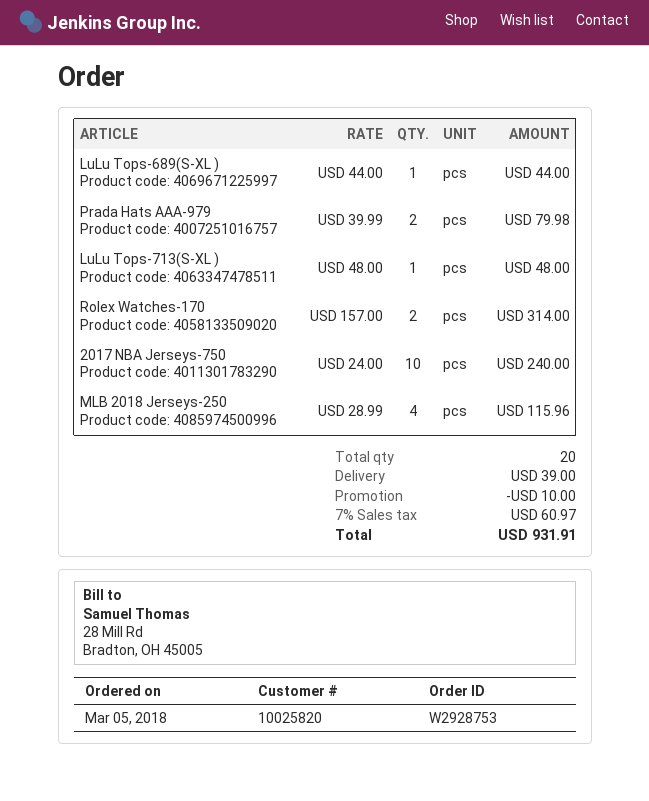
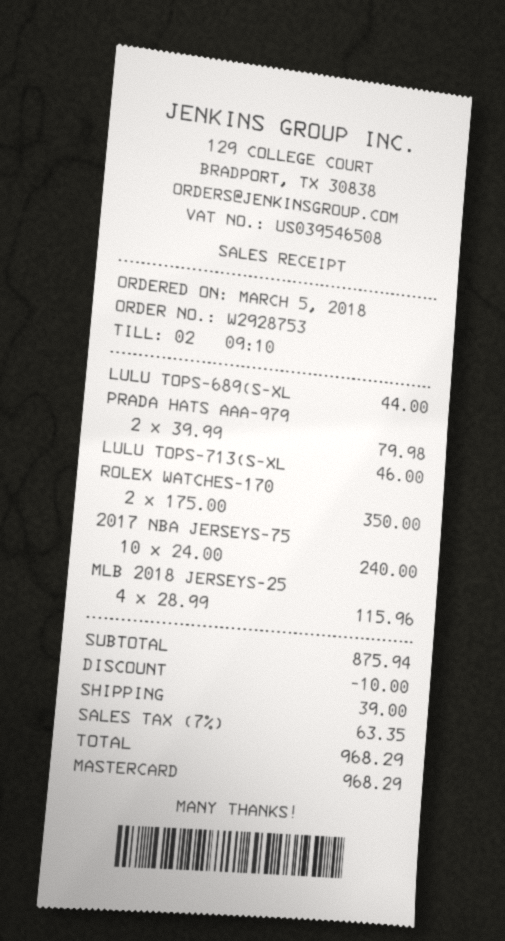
LuLu Tops-713(S-XL ): 1 x 48.00 = 48.00 -> 1 x 46.00 = 46.00
Rolex Watches-170: 2 x 157.00 = 314.00 -> 2 x 175.00 = 350.00
tax: 7% = 60.97 -> 7% = 63.35
total: 931.91 -> 968.29

